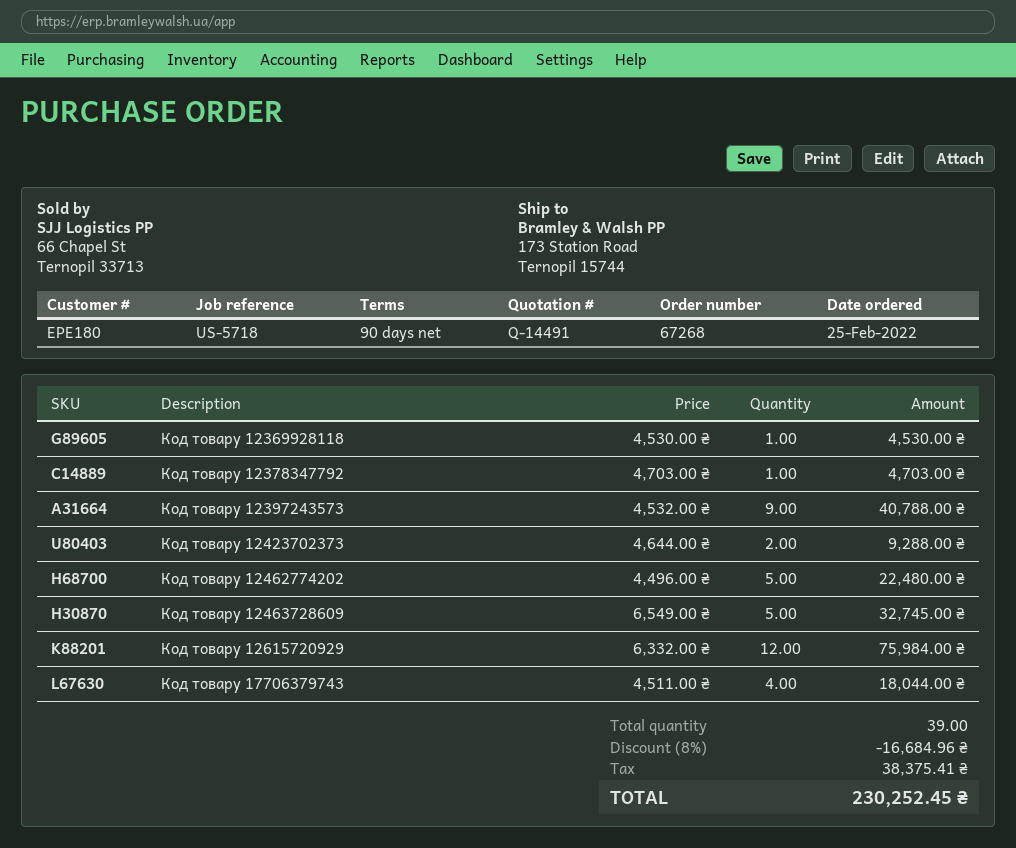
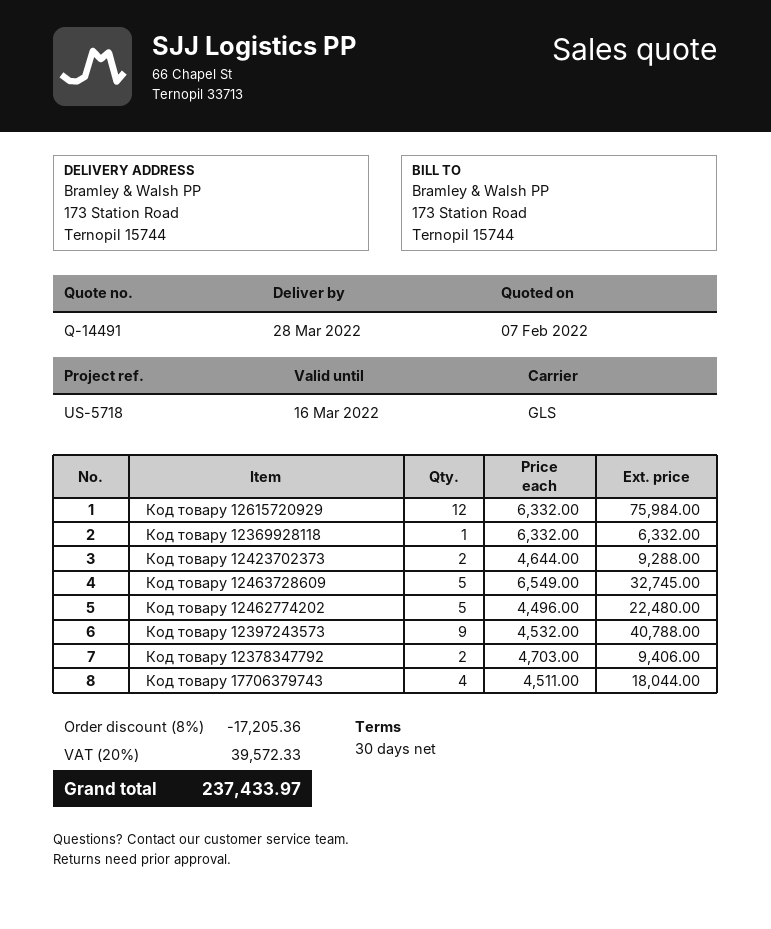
payment terms: 90 days -> 30 days
Код товару 12369928118: 1 x 4530.00 = 4530.00 -> 1 x 6332.00 = 6332.00
Код товару 12378347792: 1 x 4703.00 = 4703.00 -> 2 x 4703.00 = 9406.00
discount: 8% = 16684.96 -> 8% = 17205.36
tax: 38375.41 -> 39572.33
total: 230252.45 -> 237433.97

